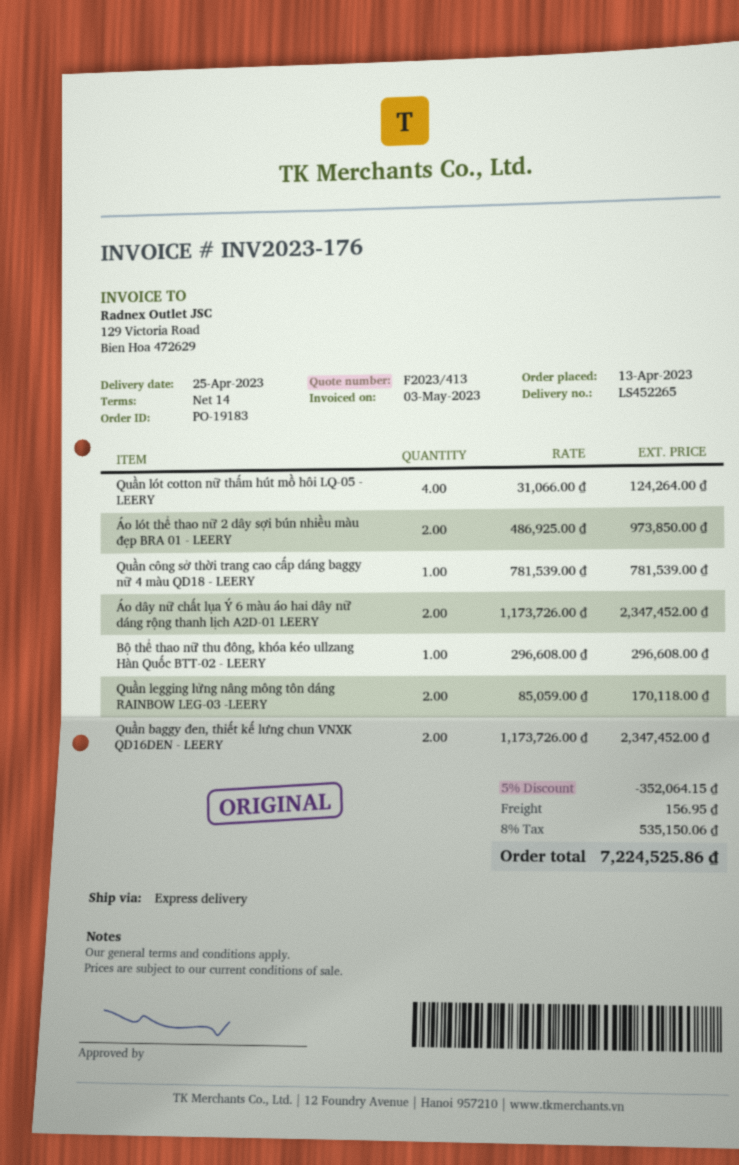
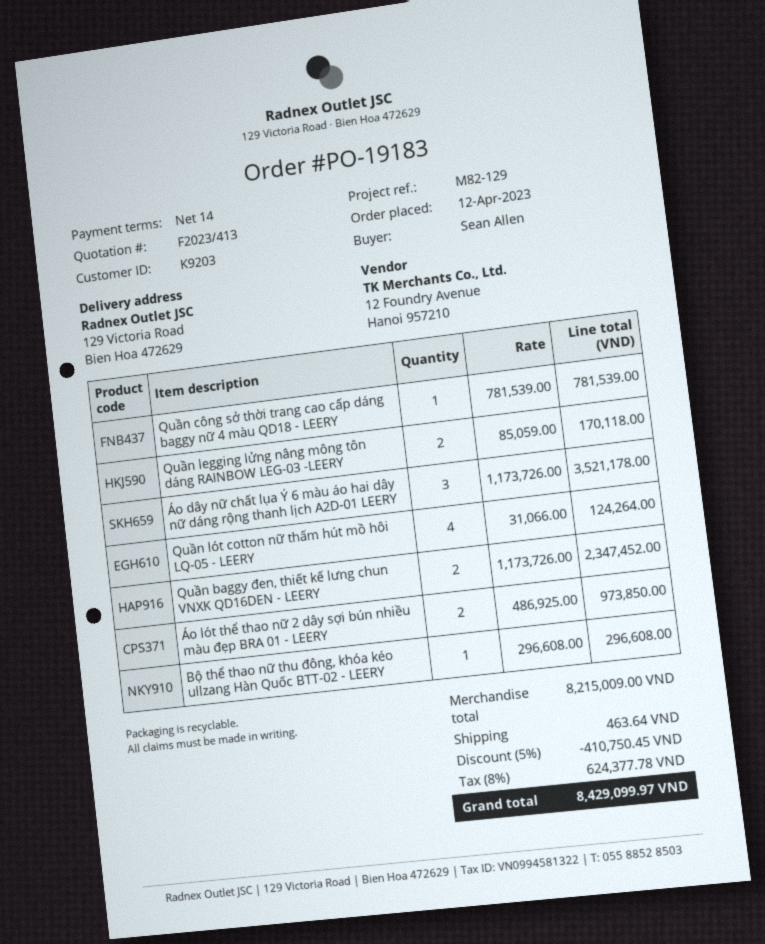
order date: 2023-04-13 -> 2023-04-12
Áo dây nữ chất lụa Ý 6 màu áo hai dây nữ dáng rộng thanh lịch A2D-01 LEERY: 2 x 1173726.00 = 2347452.00 -> 3 x 1173726.00 = 3521178.00
discount: 5% = 352064.15 -> 5% = 410750.45
shipping: 156.95 -> 463.64
tax: 8% = 535150.06 -> 8% = 624377.78
total: 7224525.86 -> 8429099.97

